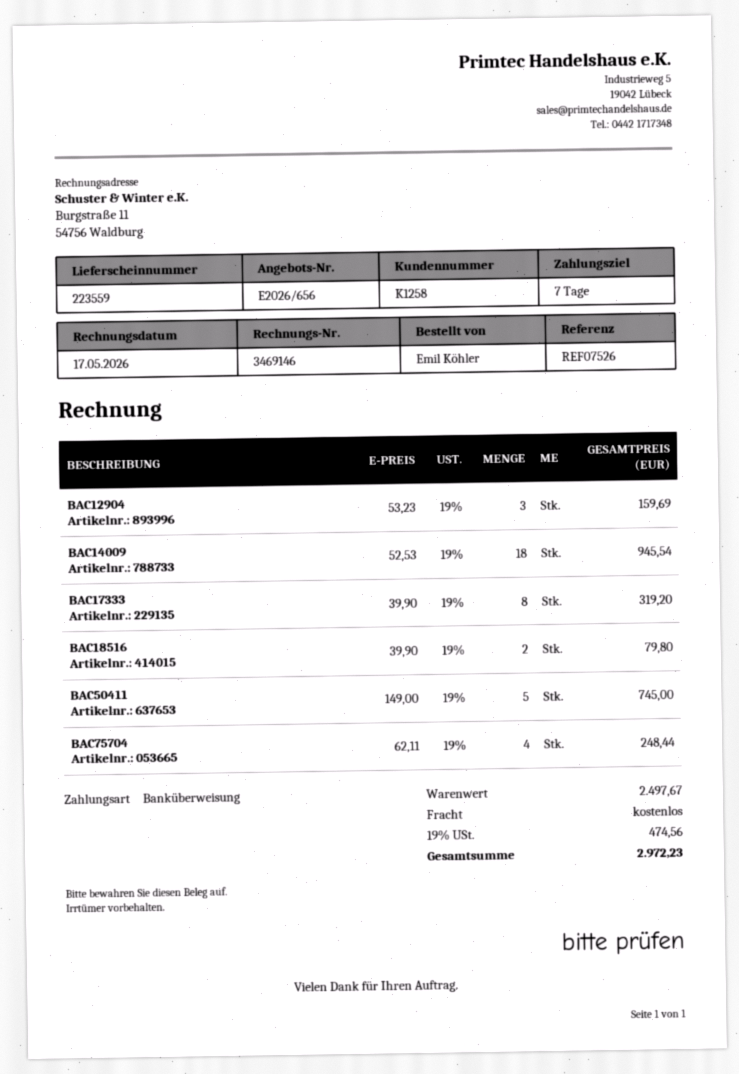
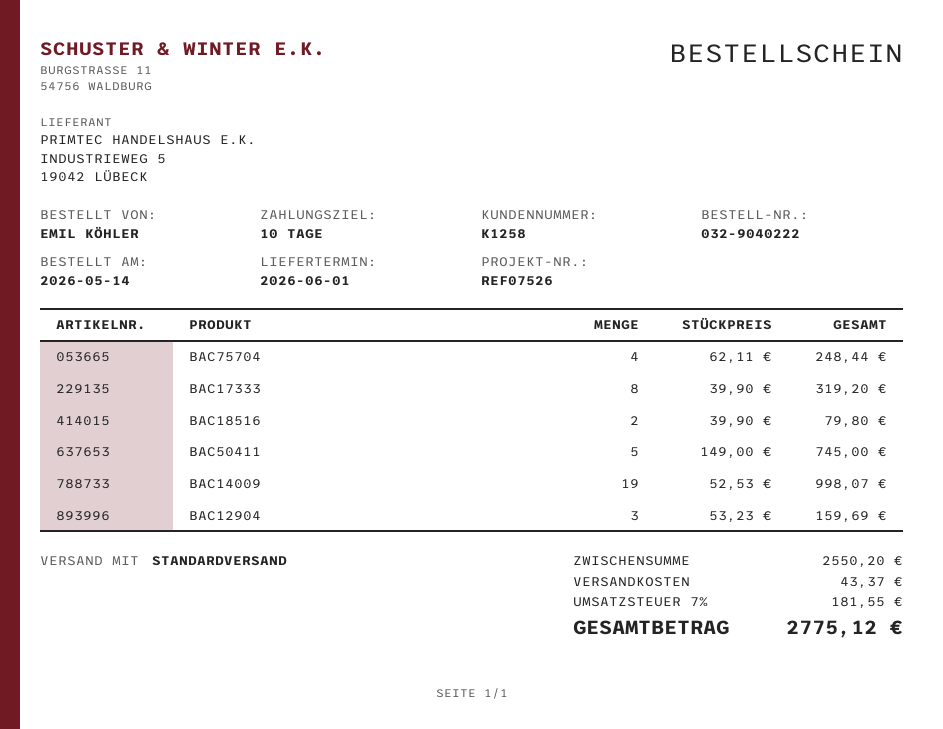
payment terms: 7 days -> 10 days
BAC14009: 18 x 52.53 = 945.54 -> 19 x 52.53 = 998.07
subtotal: 2497.67 -> 2550.20
shipping: 0.00 -> 43.37
tax: 19% = 474.56 -> 7% = 181.55
total: 2972.23 -> 2775.12

